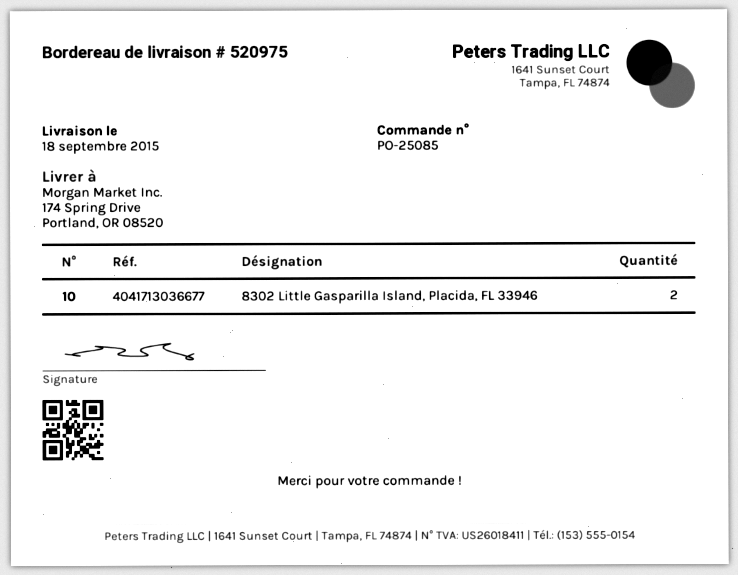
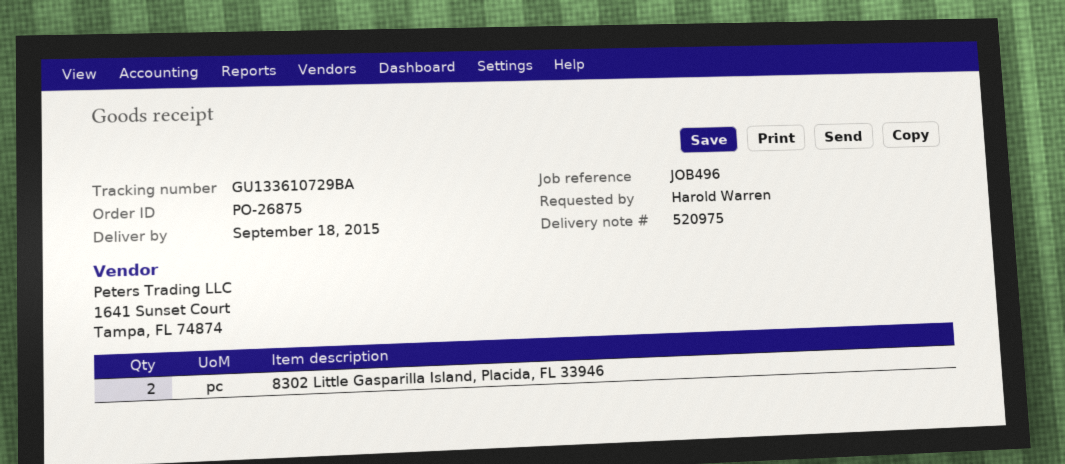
order number: PO-25085 -> PO-26875

